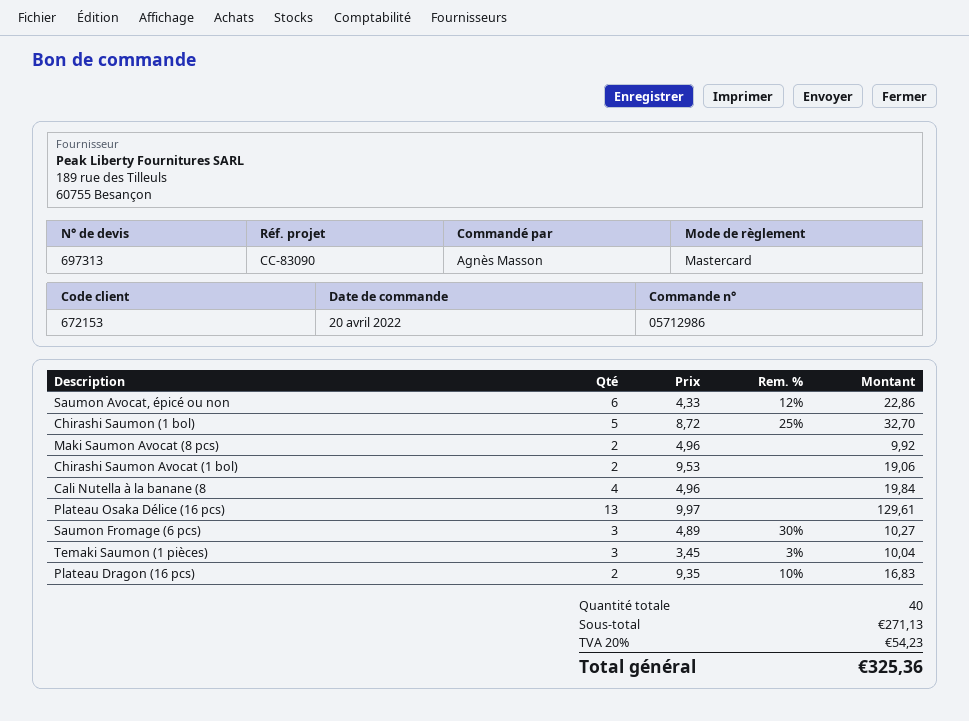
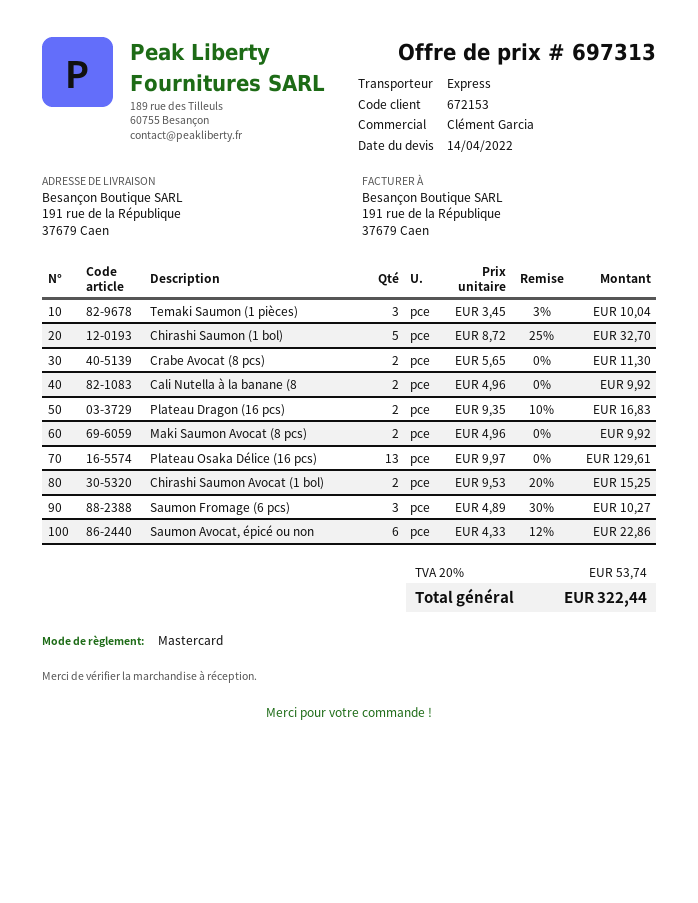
Chirashi Saumon Avocat (1 bol): 2 x 9.53 = 19.06 -> 2 x 9.53 - 20% = 15.25
Cali Nutella à la banane (8: 4 x 4.96 = 19.84 -> 2 x 4.96 = 9.92
Crabe Avocat (8 pcs): none -> 2 x 5.65 = 11.30
tax: 20% = 54.23 -> 20% = 53.74
total: 325.36 -> 322.44

